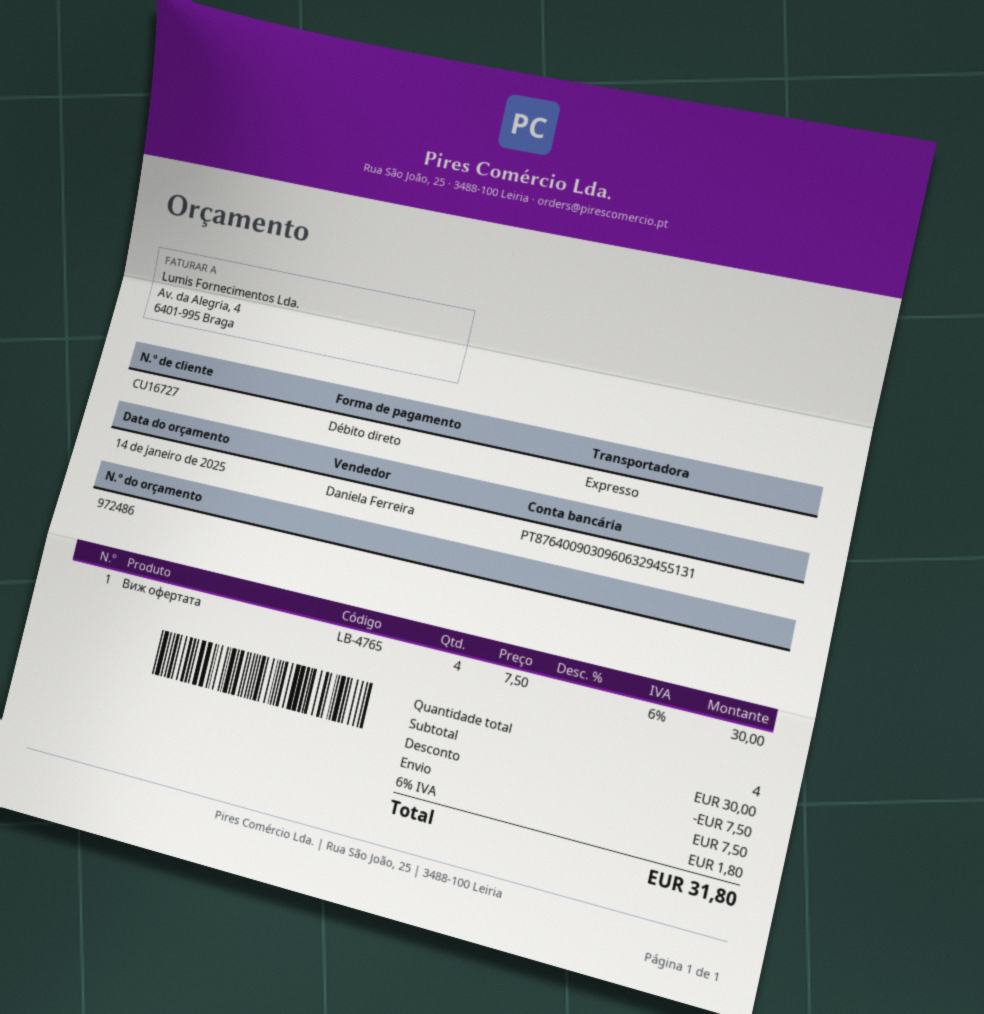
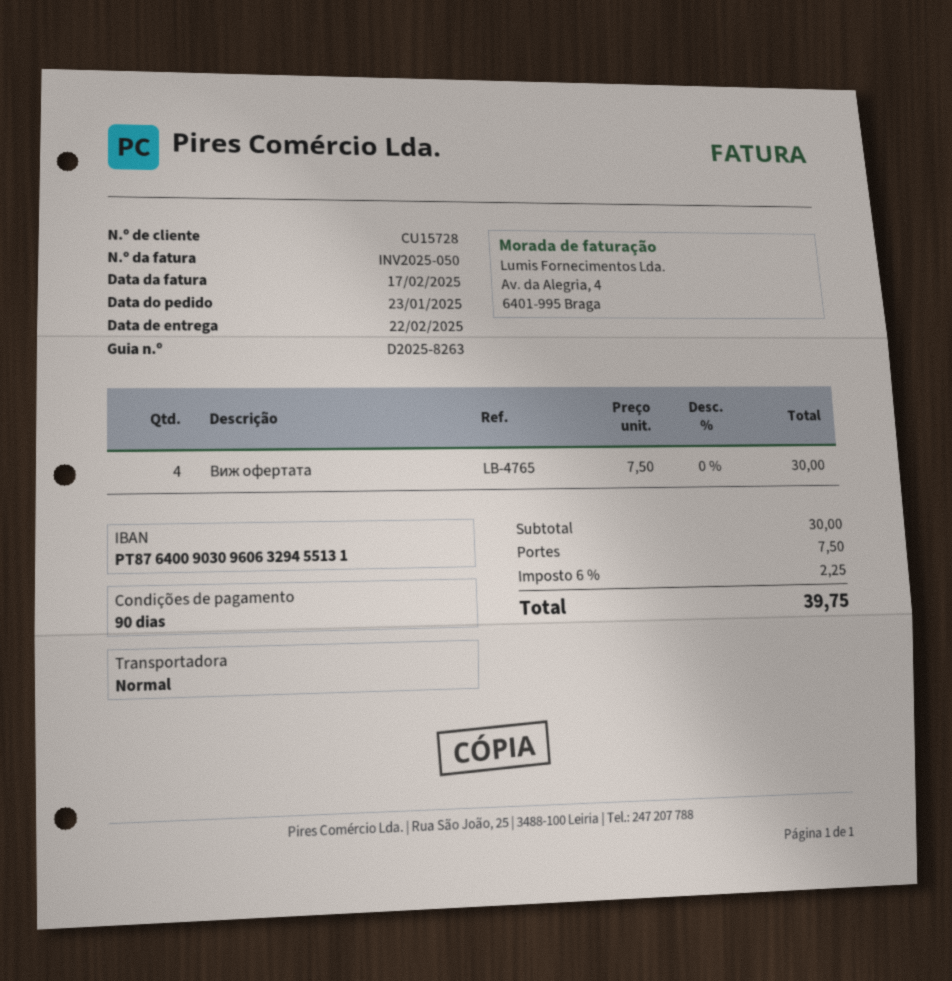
customer number: CU16727 -> CU15728
shipping method: express -> standard
discount: 7.50 -> none
tax: 6% = 1.80 -> 6% = 2.25
total: 31.80 -> 39.75

